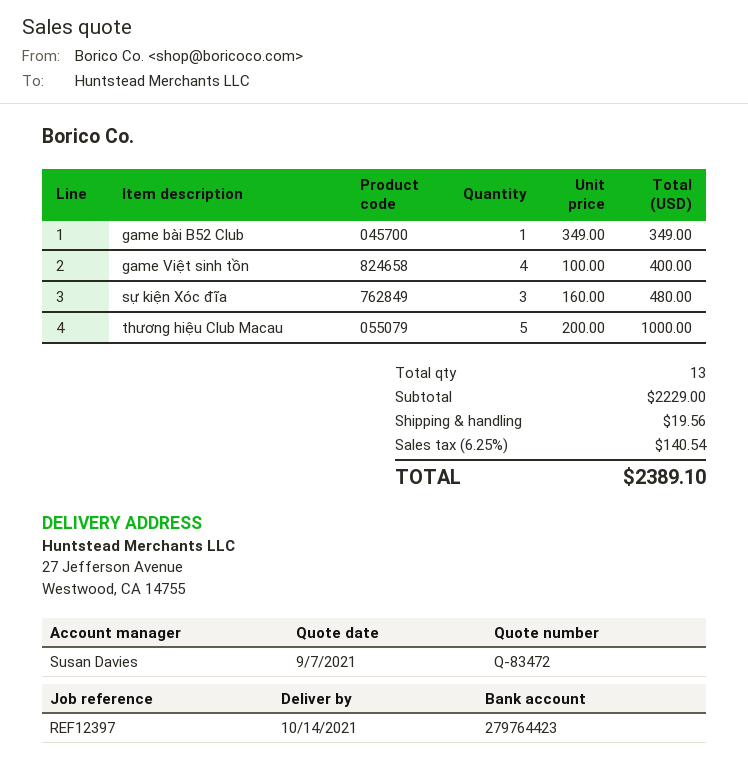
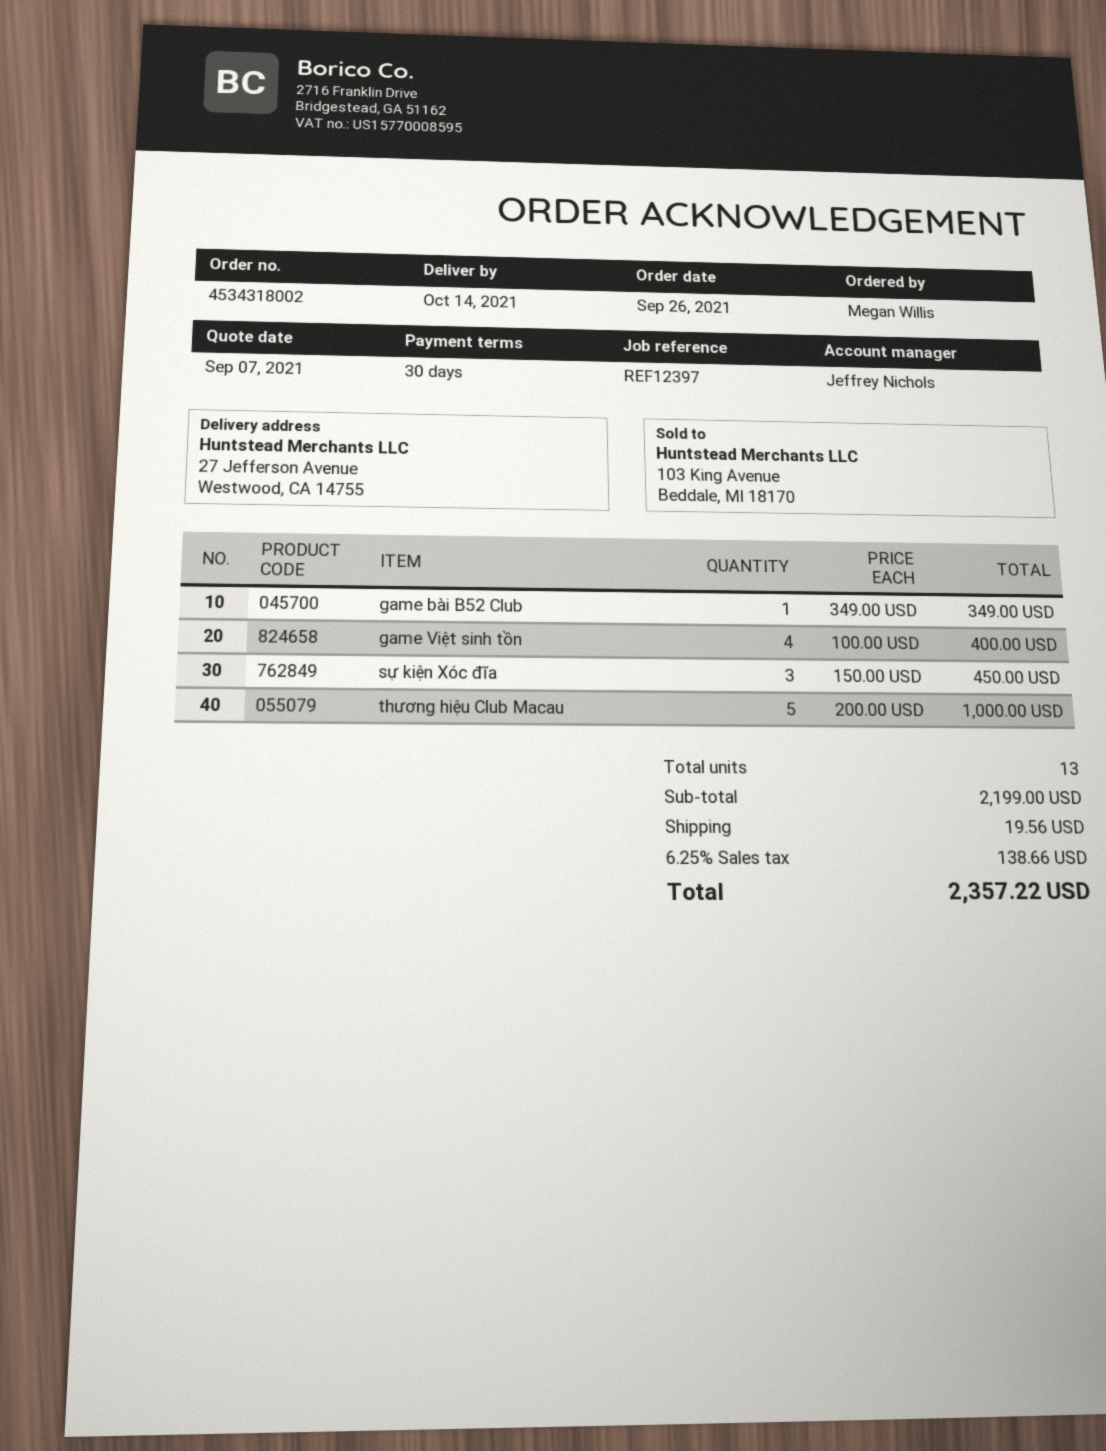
sales rep: Susan Davies -> Jeffrey Nichols
sự kiện Xóc đĩa: 3 x 160.00 = 480.00 -> 3 x 150.00 = 450.00
subtotal: 2229.00 -> 2199.00
tax: 6.25% = 140.54 -> 6.25% = 138.66
total: 2389.10 -> 2357.22

